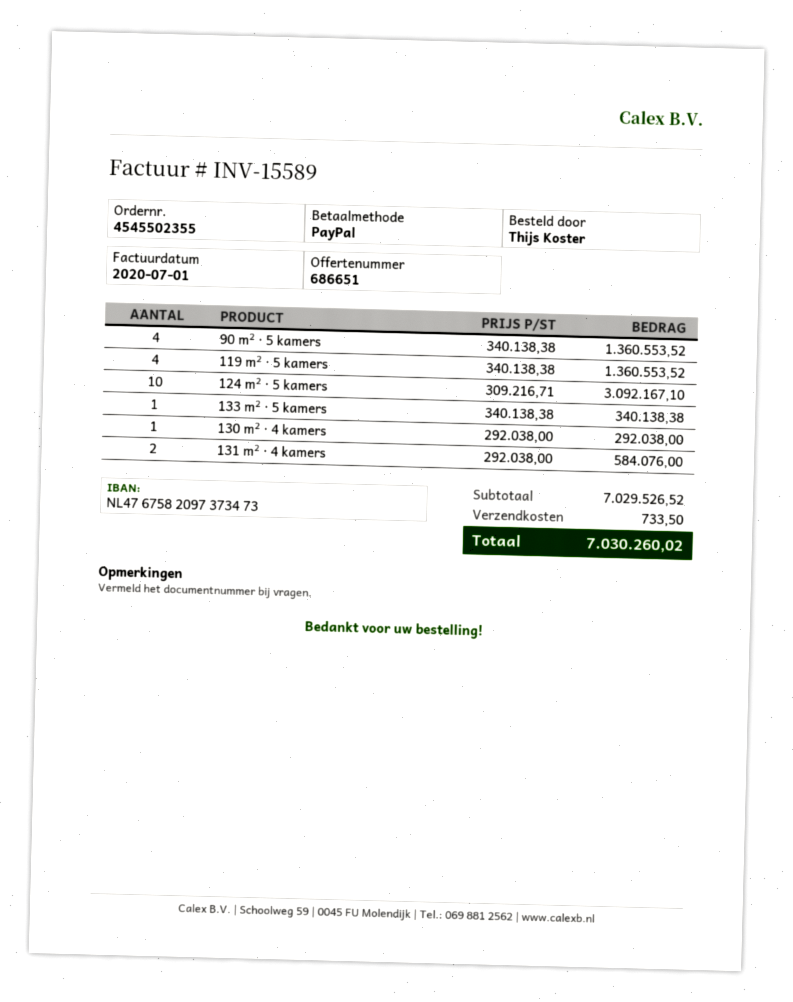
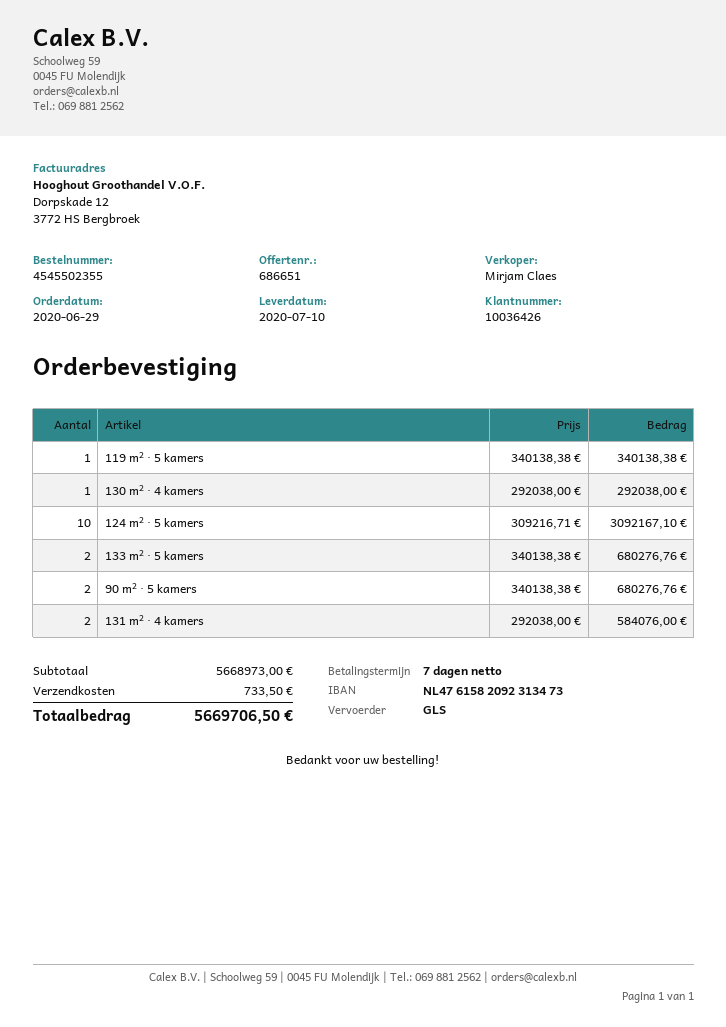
bank account: NL4767582097373473 -> NL4761582092313473
90 m² · 5 kamers: 4 x 340138.38 = 1360553.52 -> 2 x 340138.38 = 680276.76
119 m² · 5 kamers: 4 x 340138.38 = 1360553.52 -> 1 x 340138.38 = 340138.38
133 m² · 5 kamers: 1 x 340138.38 = 340138.38 -> 2 x 340138.38 = 680276.76
subtotal: 7029526.52 -> 5668973.00
total: 7030260.02 -> 5669706.50

